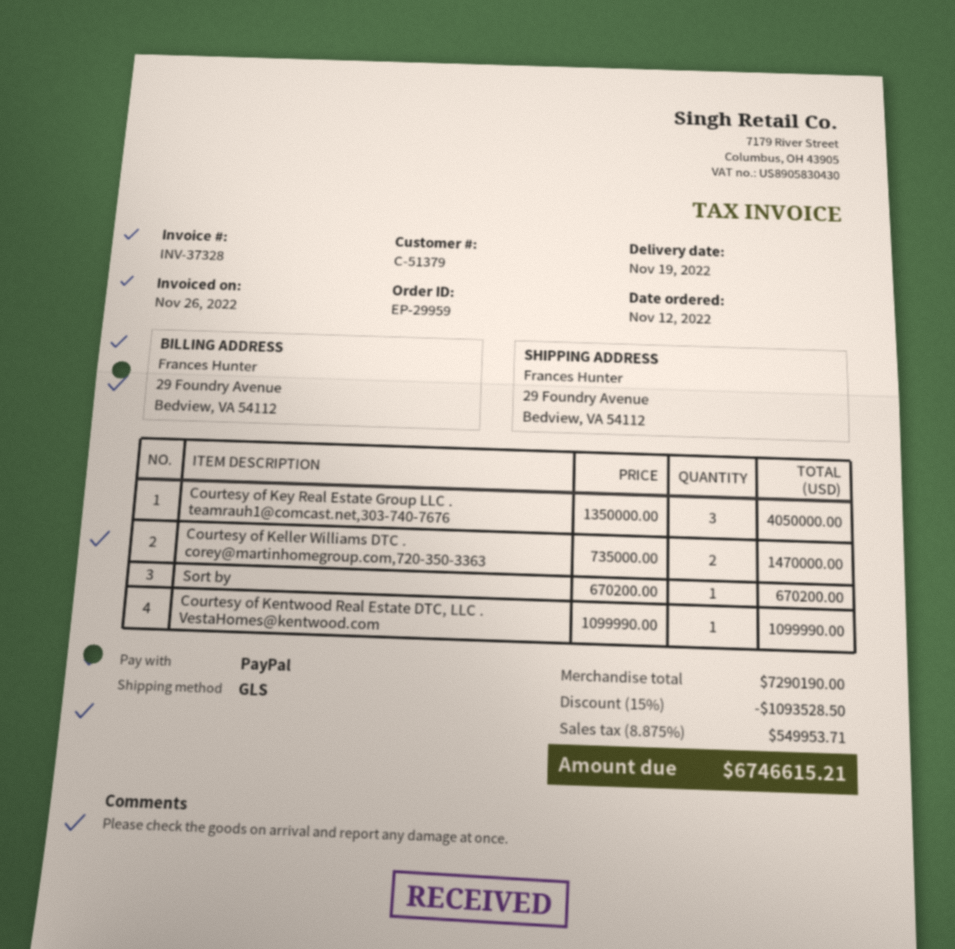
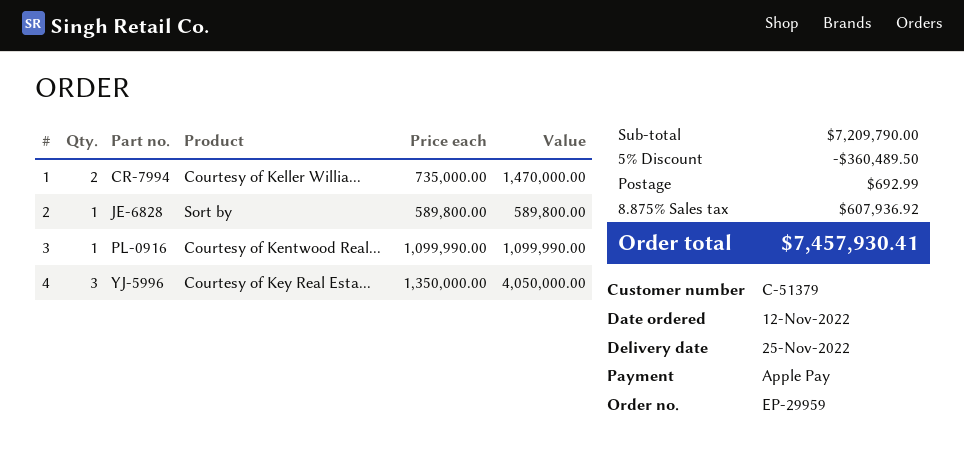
delivery date: 2022-11-19 -> 2022-11-25
payment method: PayPal -> Apple Pay
Sort by: 1 x 670200.00 = 670200.00 -> 1 x 589800.00 = 589800.00
subtotal: 7290190.00 -> 7209790.00
discount: 15% = 1093528.50 -> 5% = 360489.50
shipping: none -> 692.99
tax: 8.875% = 549953.71 -> 8.875% = 607936.92
total: 6746615.21 -> 7457930.41

